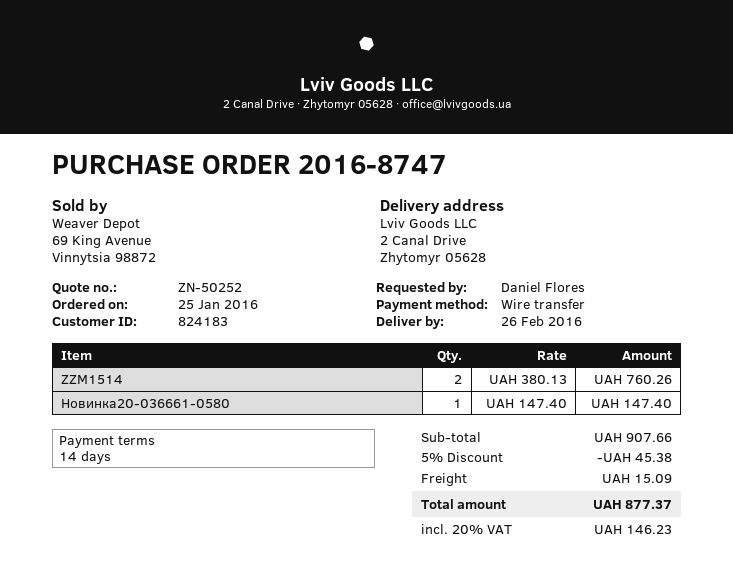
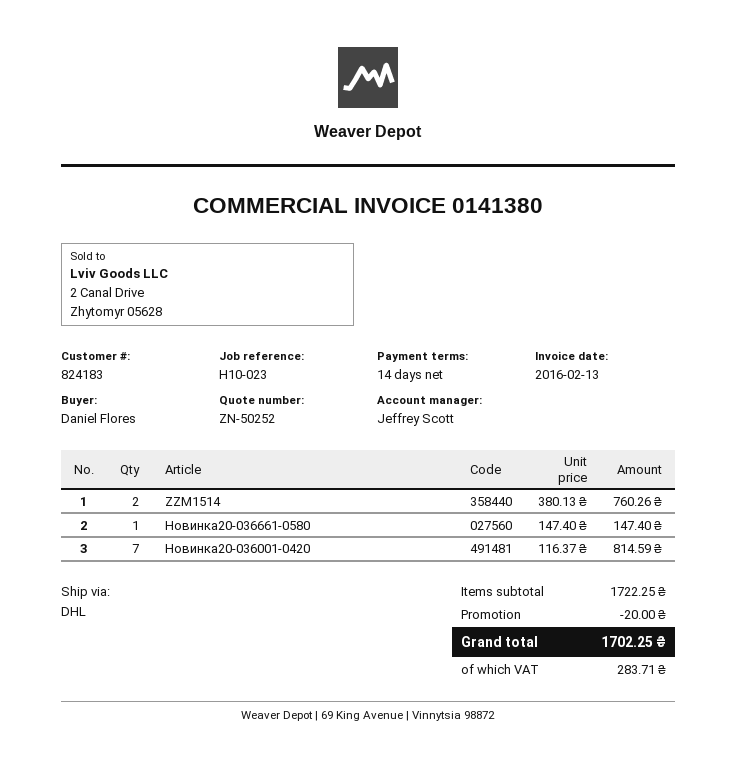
Новинка20-036001-0420: none -> 7 x 116.37 = 814.59
subtotal: 907.66 -> 1722.25
discount: 45.38 -> 20.00
shipping: 15.09 -> none
tax: 146.23 -> 283.71
total: 877.37 -> 1702.25

